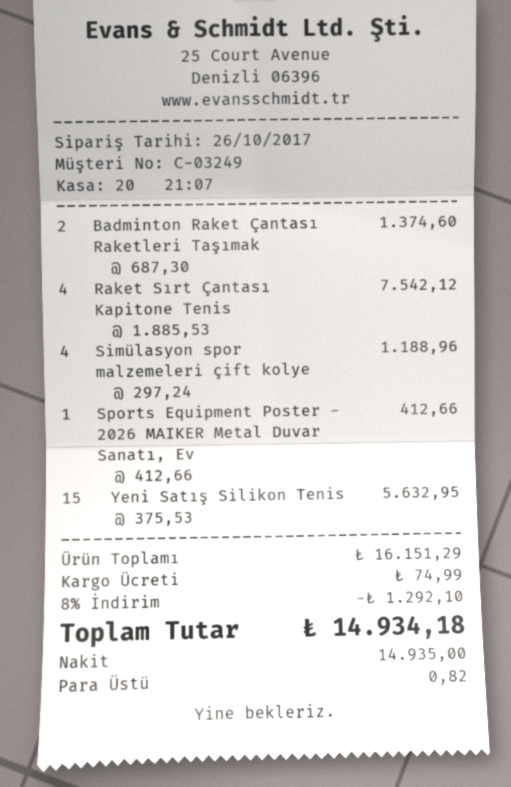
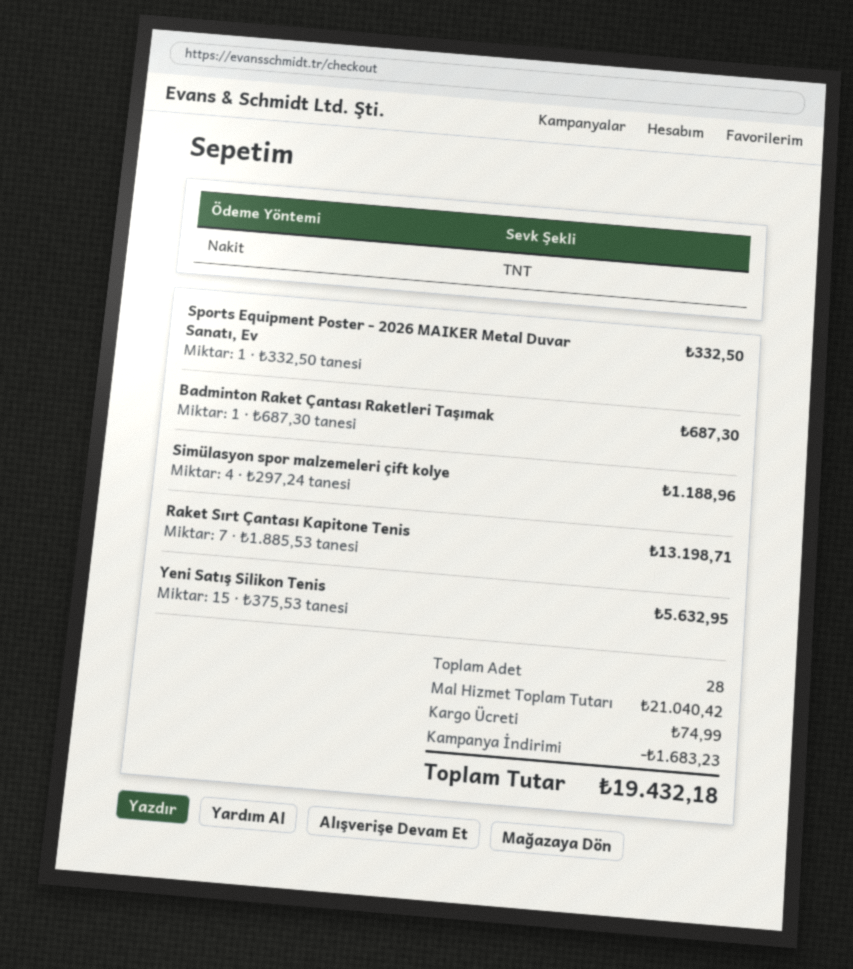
Badminton Raket Çantası Raketleri Taşımak: 2 x 687.30 = 1374.60 -> 1 x 687.30 = 687.30
Raket Sırt Çantası Kapitone Tenis: 4 x 1885.53 = 7542.12 -> 7 x 1885.53 = 13198.71
Sports Equipment Poster - 2026 MAIKER Metal Duvar Sanatı, Ev: 1 x 412.66 = 412.66 -> 1 x 332.50 = 332.50
subtotal: 16151.29 -> 21040.42
discount: 1292.10 -> 1683.23
total: 14934.18 -> 19432.18

